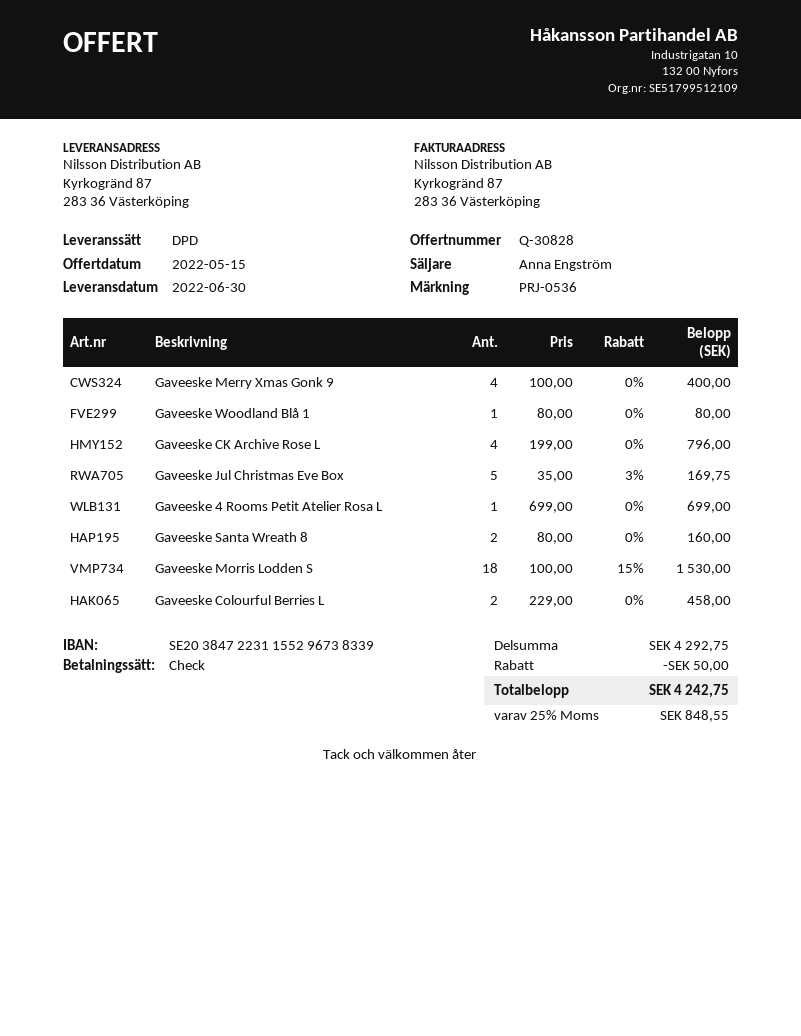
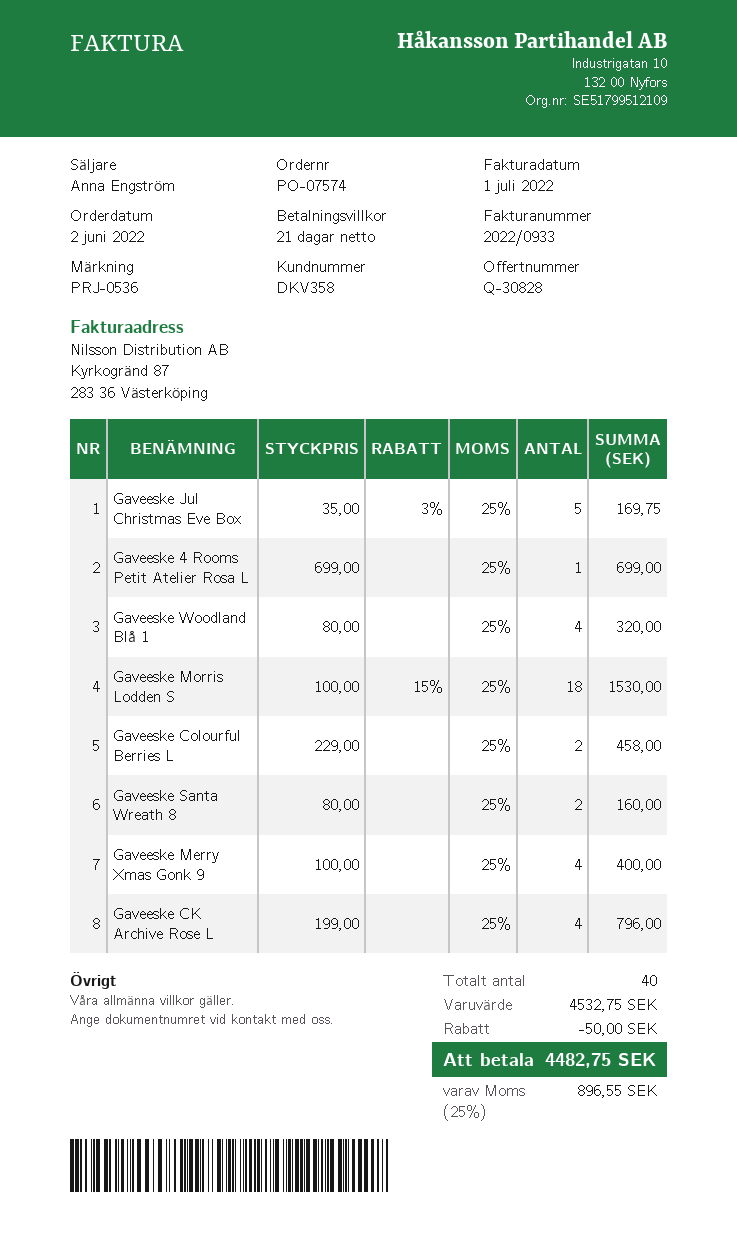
Gaveeske Woodland Blå 1: 1 x 80.00 = 80.00 -> 4 x 80.00 = 320.00
subtotal: 4292.75 -> 4532.75
tax: 25% = 848.55 -> 25% = 896.55
total: 4242.75 -> 4482.75

